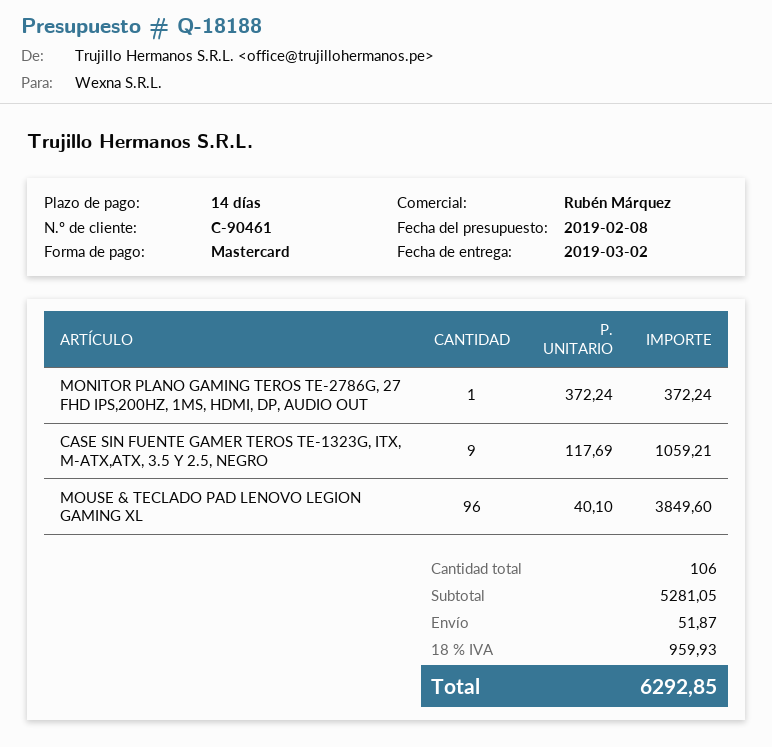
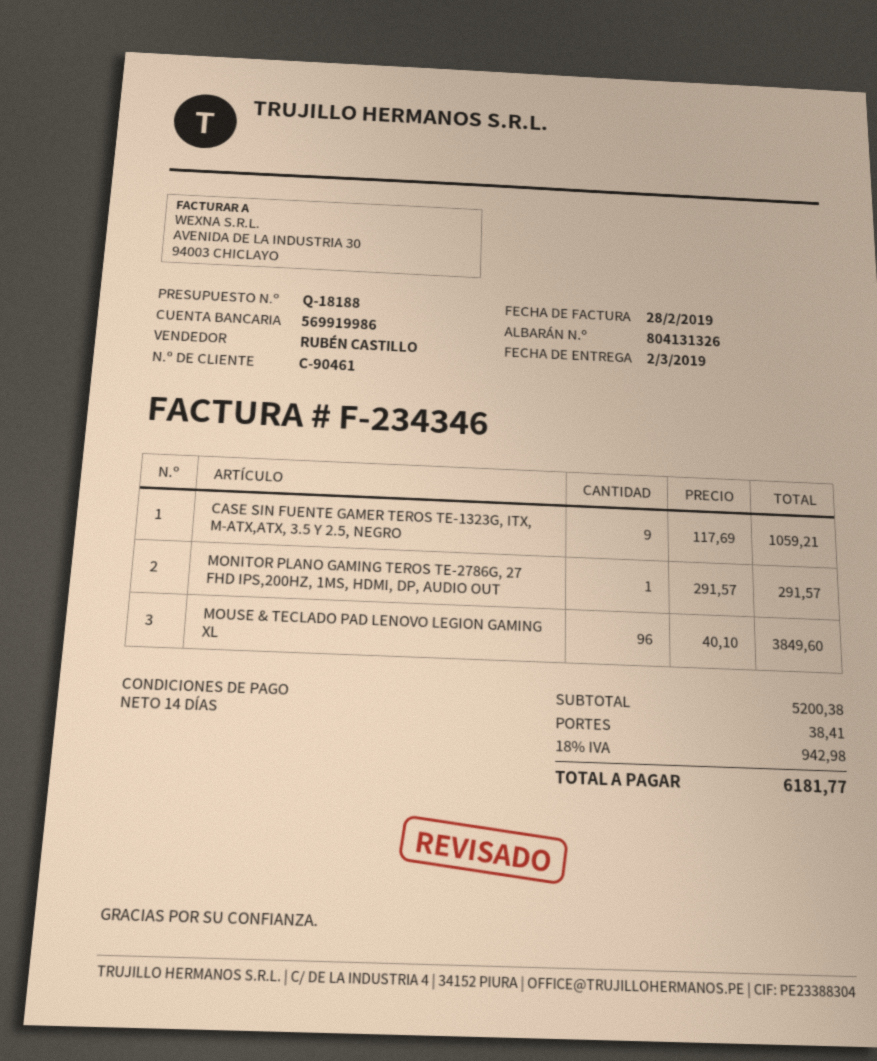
sales rep: Rubén Márquez -> RUBÉN CASTILLO
MONITOR PLANO GAMING TEROS TE-2786G, 27 FHD IPS,200HZ, 1MS, HDMI, DP, AUDIO OUT: 1 x 372.24 = 372.24 -> 1 x 291.57 = 291.57
subtotal: 5281.05 -> 5200.38
shipping: 51.87 -> 38.41
tax: 18% = 959.93 -> 18% = 942.98
total: 6292.85 -> 6181.77

